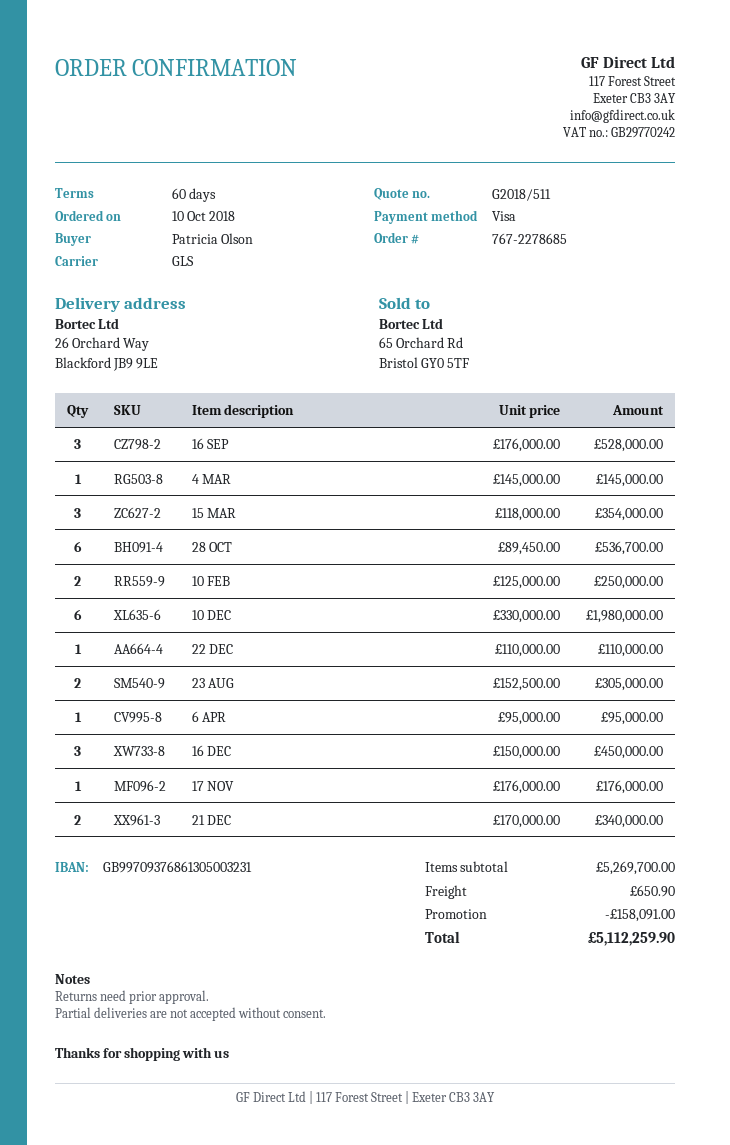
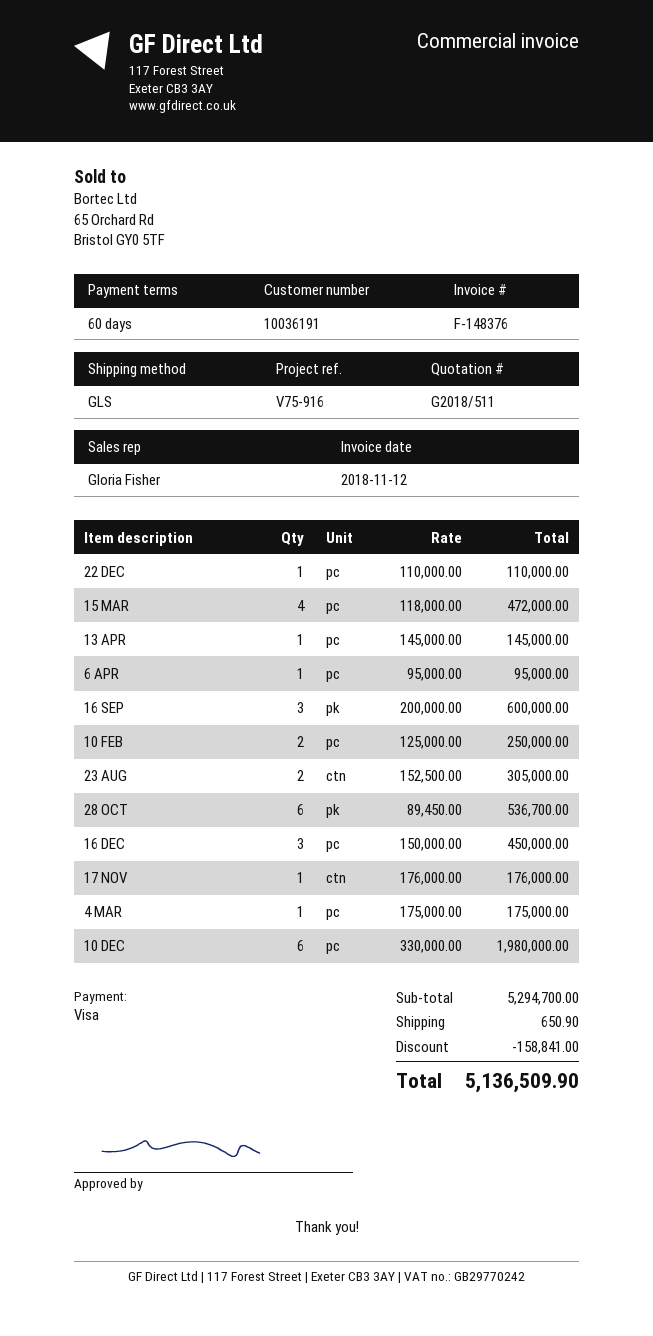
16 SEP: 3 x 176000.00 = 528000.00 -> 3 x 200000.00 = 600000.00
4 MAR: 1 x 145000.00 = 145000.00 -> 1 x 175000.00 = 175000.00
15 MAR: 3 x 118000.00 = 354000.00 -> 4 x 118000.00 = 472000.00
21 DEC: 2 x 170000.00 = 340000.00 -> none
13 APR: none -> 1 x 145000.00 = 145000.00
subtotal: 5269700.00 -> 5294700.00
discount: 158091.00 -> 158841.00
total: 5112259.90 -> 5136509.90

